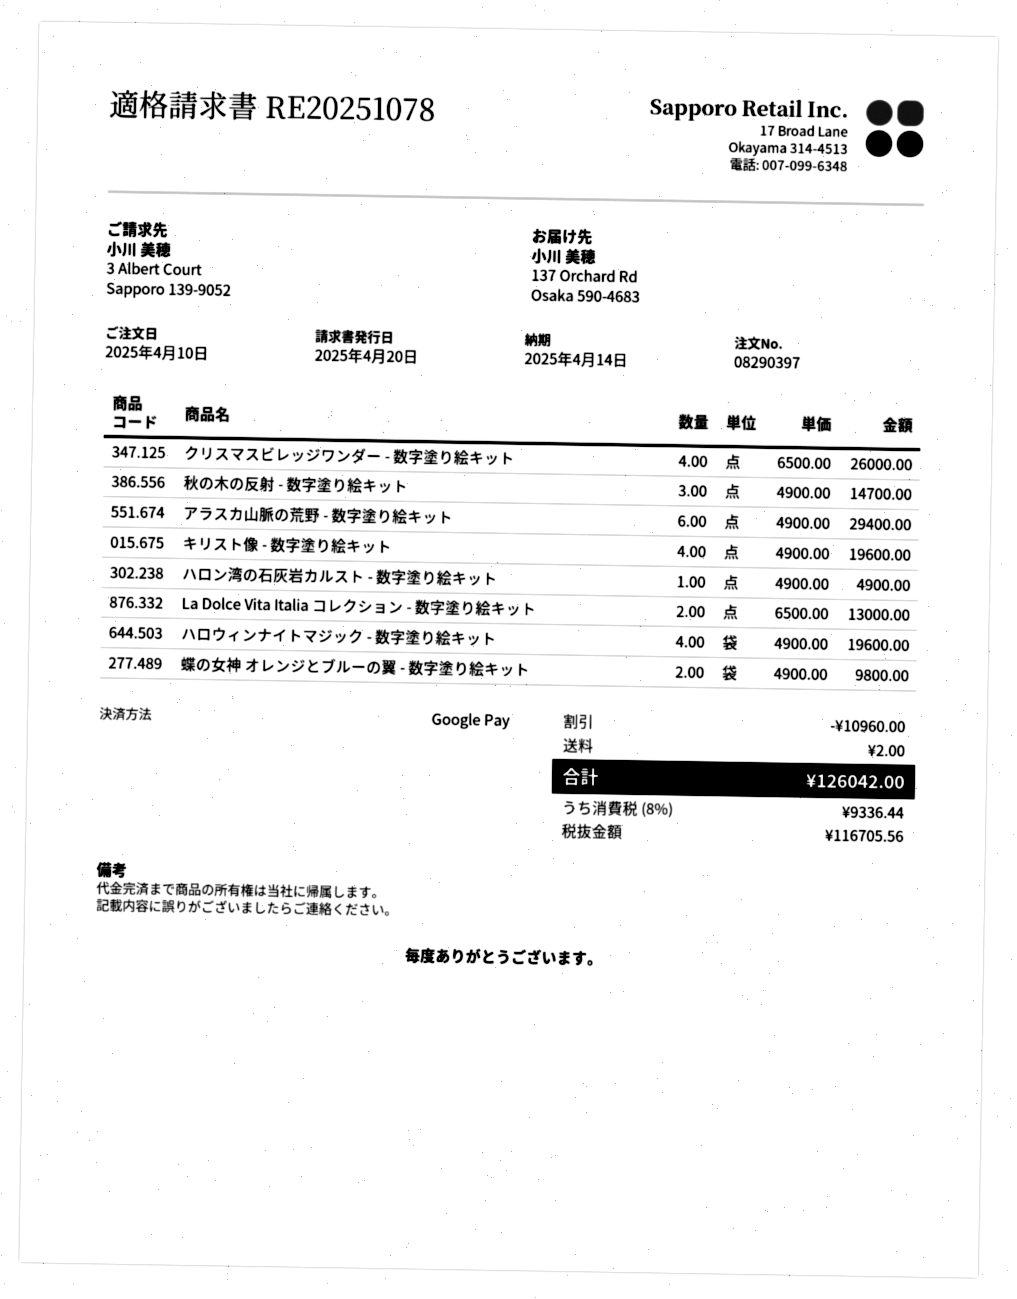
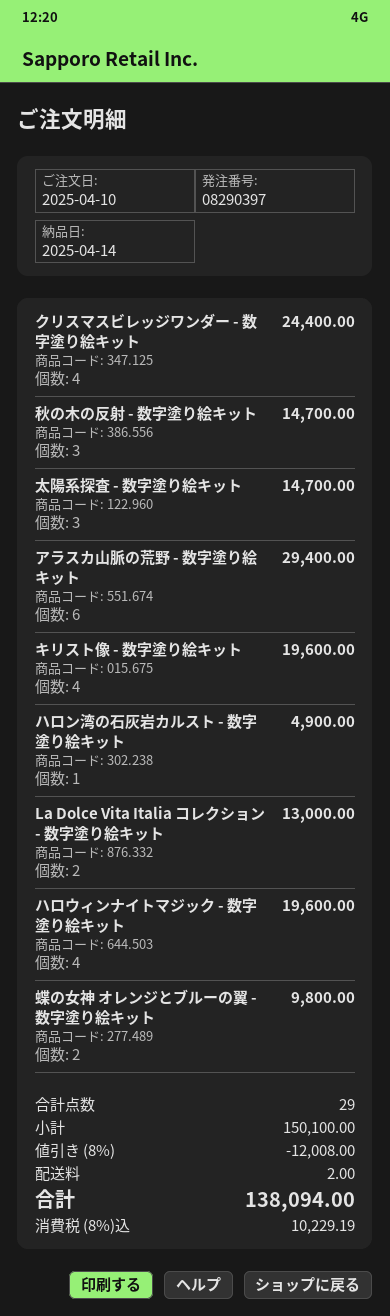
クリスマスビレッジワンダー - 数字塗り絵キット: 4 for 26000.00 -> 4 for 24400.00
太陽系探査 - 数字塗り絵キット: none -> 3 for 14700.00
discount: 10960.00 -> 12008.00
tax: 8% = 9336.44 -> 8% = 10229.19
total: 126042.00 -> 138094.00

